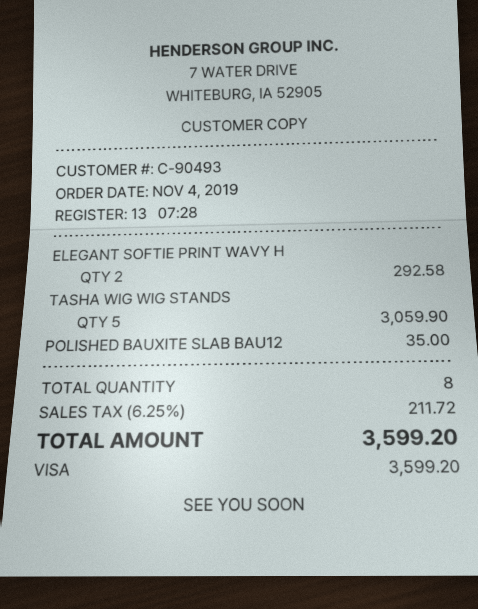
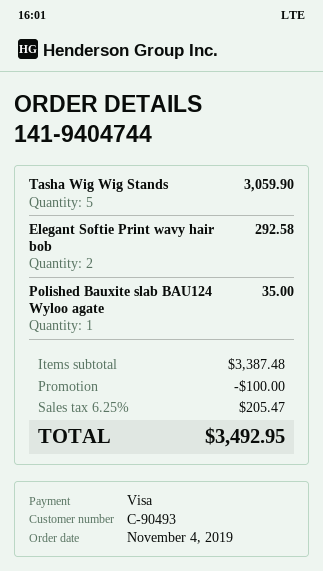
discount: none -> 100.00
tax: 6.25% = 211.72 -> 6.25% = 205.47
total: 3599.20 -> 3492.95

